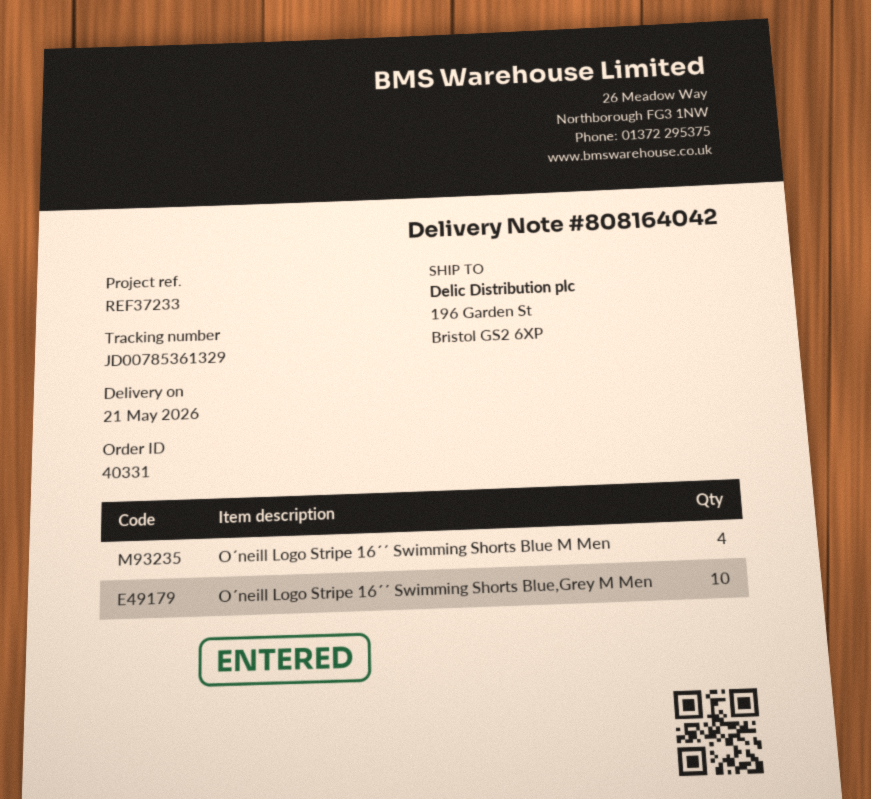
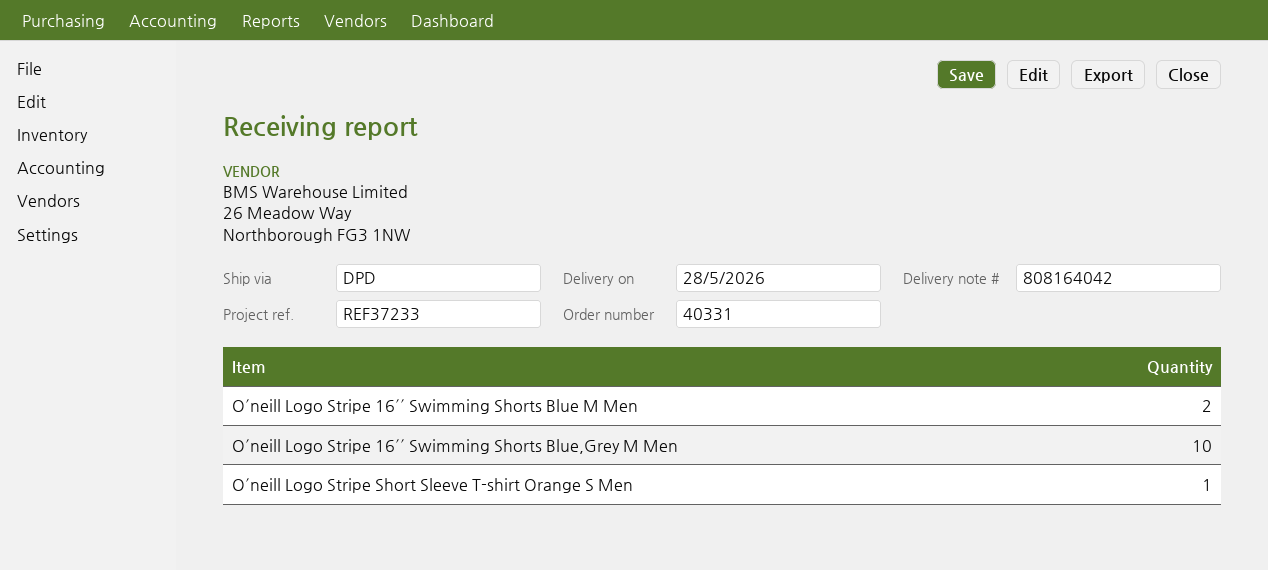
delivery date: 2026-05-21 -> 2026-05-28
O´neill Logo Stripe 16´´ Swimming Shorts Blue M Men: 4 -> 2
O´neill Logo Stripe Short Sleeve T-shirt Orange S Men: none -> 1

